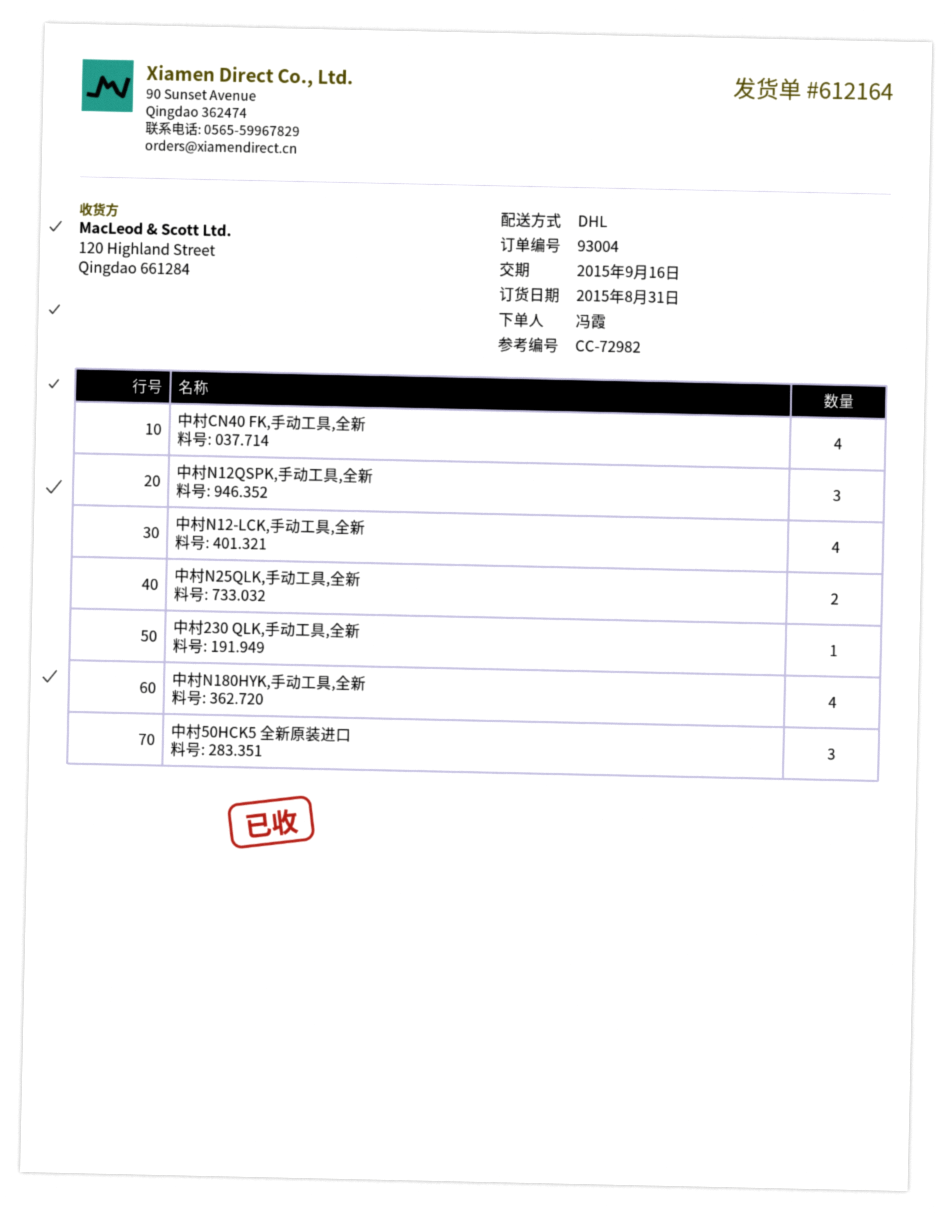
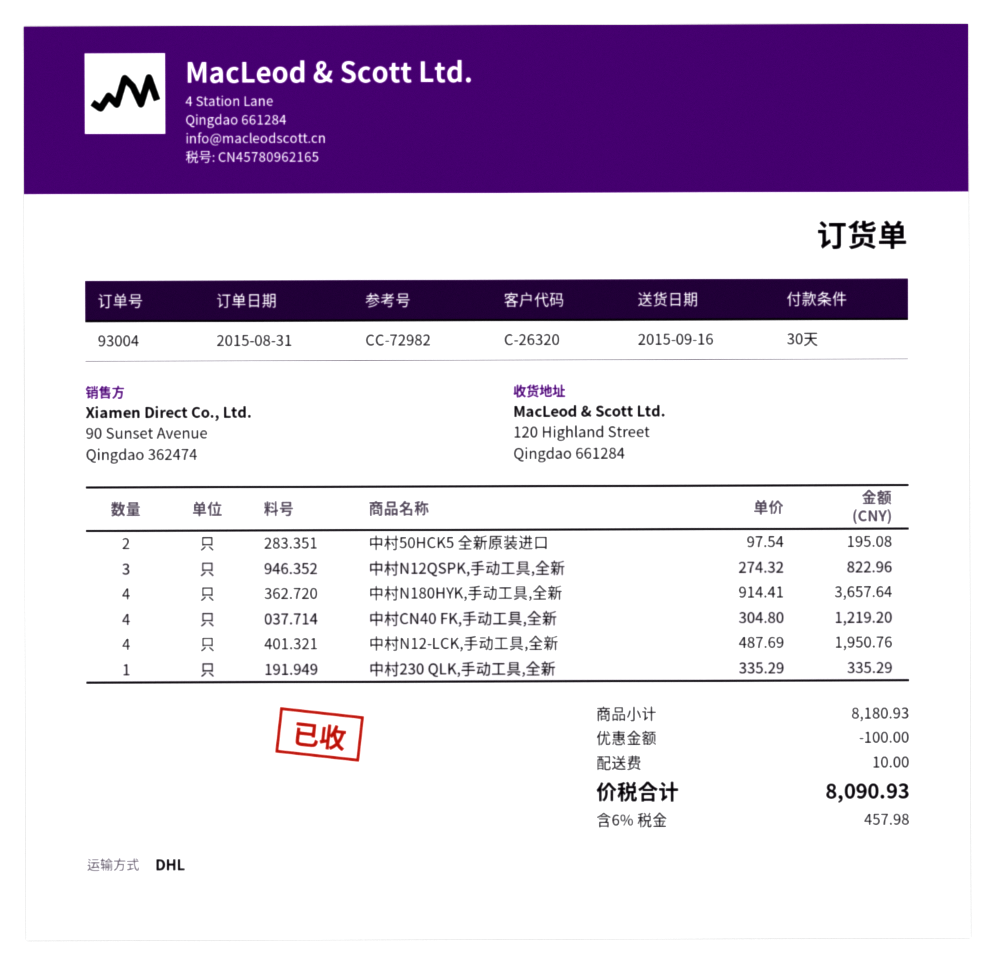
中村N25QLK,手动工具,全新: 2 -> none
中村50HCK5 全新原装进口: 3 -> 2

